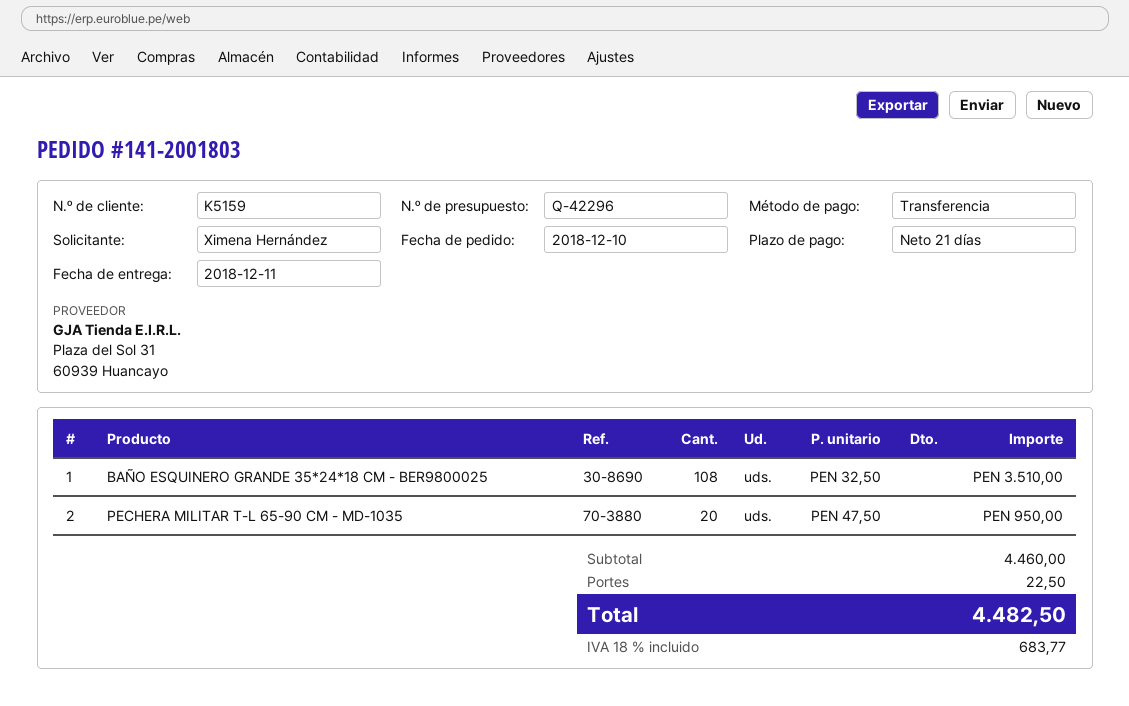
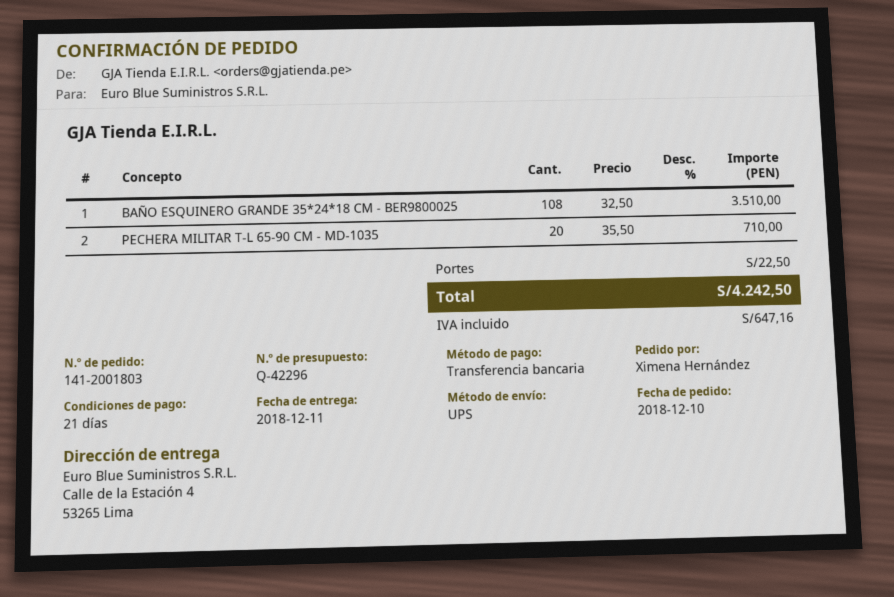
PECHERA MILITAR T-L 65-90 CM - MD-1035: 20 x 47.50 = 950.00 -> 20 x 35.50 = 710.00
tax: 683.77 -> 647.16
total: 4482.50 -> 4242.50

